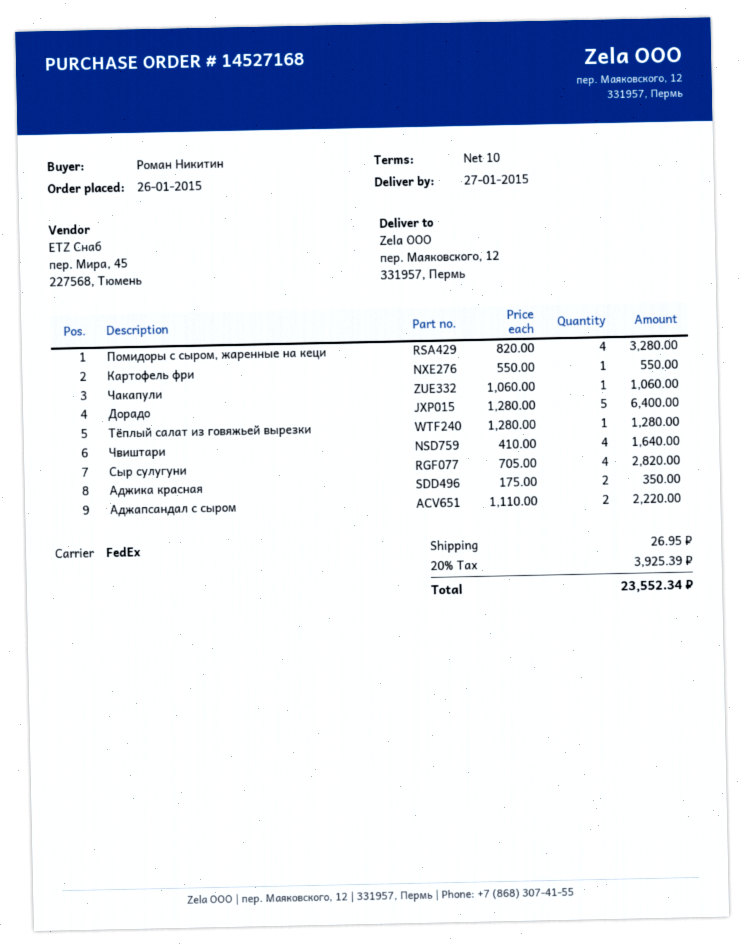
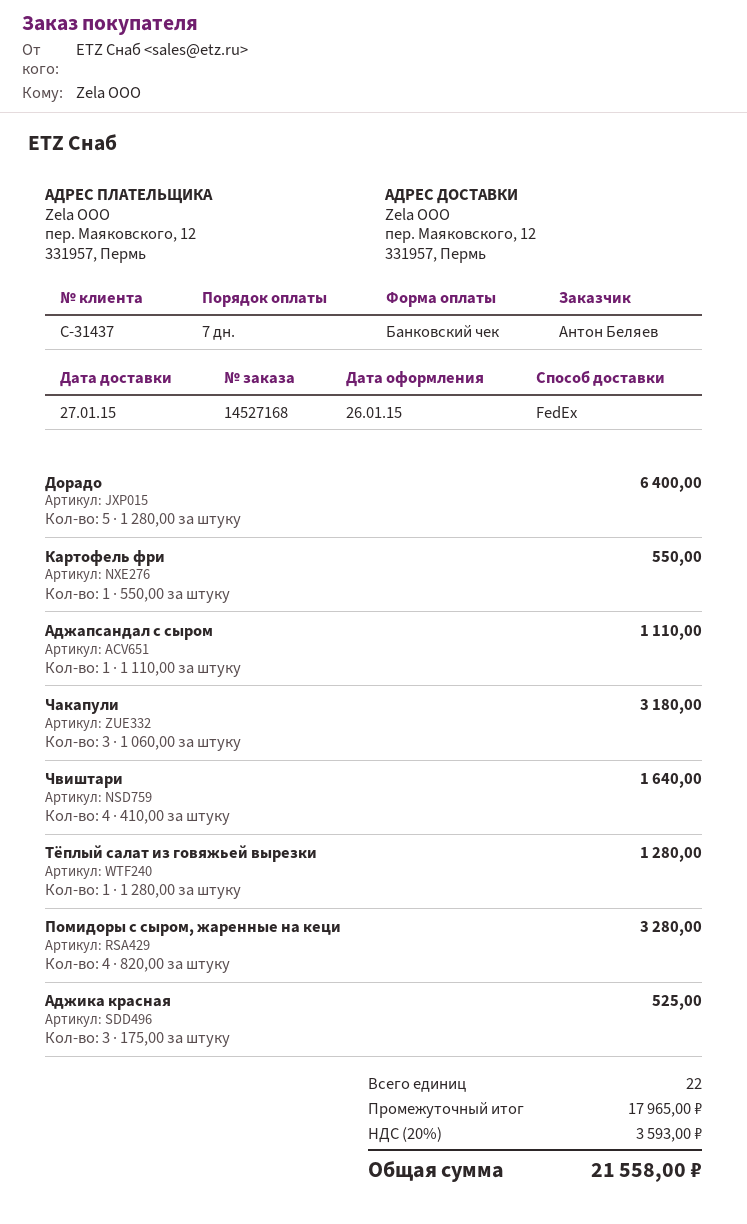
payment terms: 10 days -> 7 days
ordered by: Роман Никитин -> Антон Беляев
Чакапули: 1 x 1060.00 = 1060.00 -> 3 x 1060.00 = 3180.00
Сыр сулугуни: 4 x 705.00 = 2820.00 -> none
Аджика красная: 2 x 175.00 = 350.00 -> 3 x 175.00 = 525.00
Аджапсандал с сыром: 2 x 1110.00 = 2220.00 -> 1 x 1110.00 = 1110.00
shipping: 26.95 -> none
tax: 20% = 3925.39 -> 20% = 3593.00
total: 23552.34 -> 21558.00

